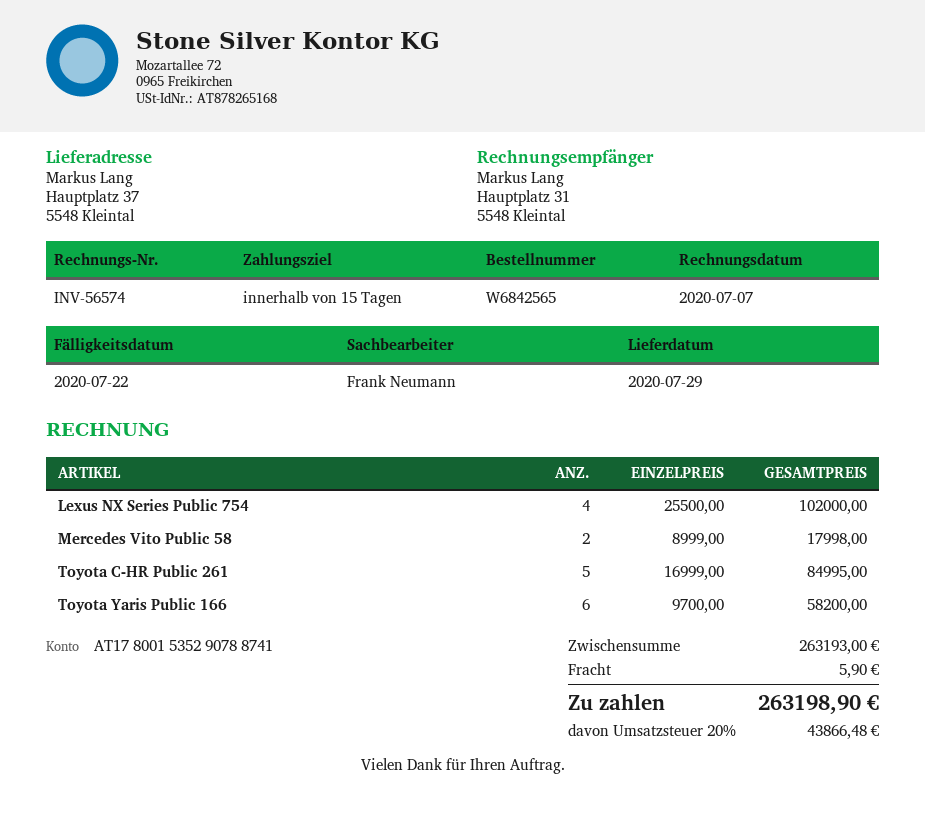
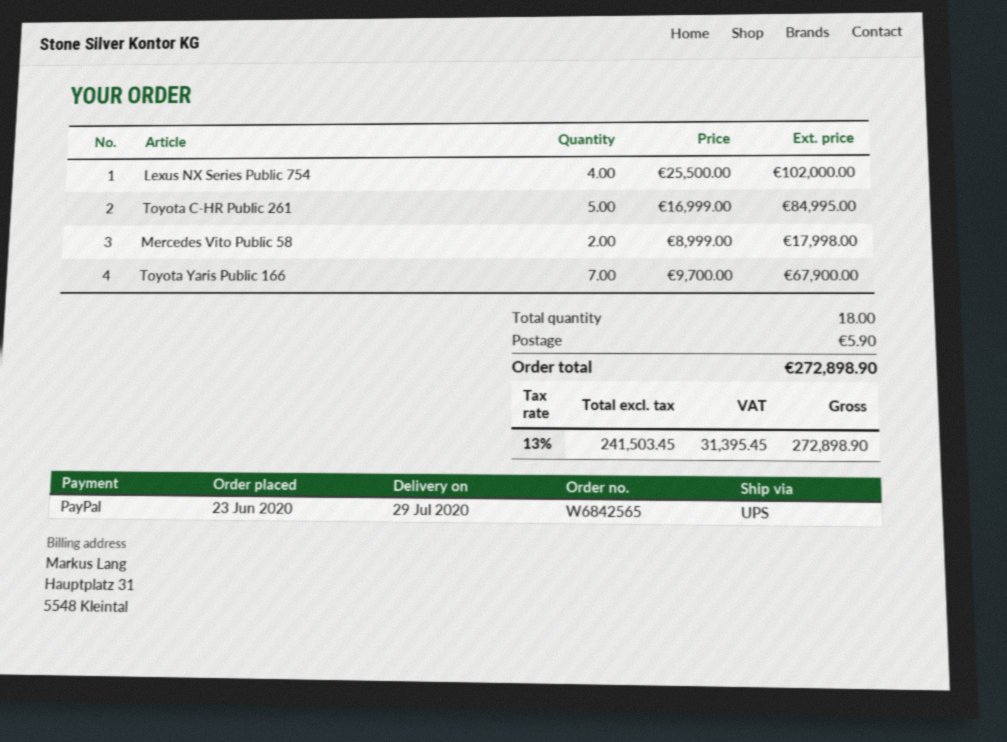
Toyota Yaris Public 166: 6 x 9700.00 = 58200.00 -> 7 x 9700.00 = 67900.00
tax: 20% = 43866.48 -> 13% = 31395.45
total: 263198.90 -> 272898.90

